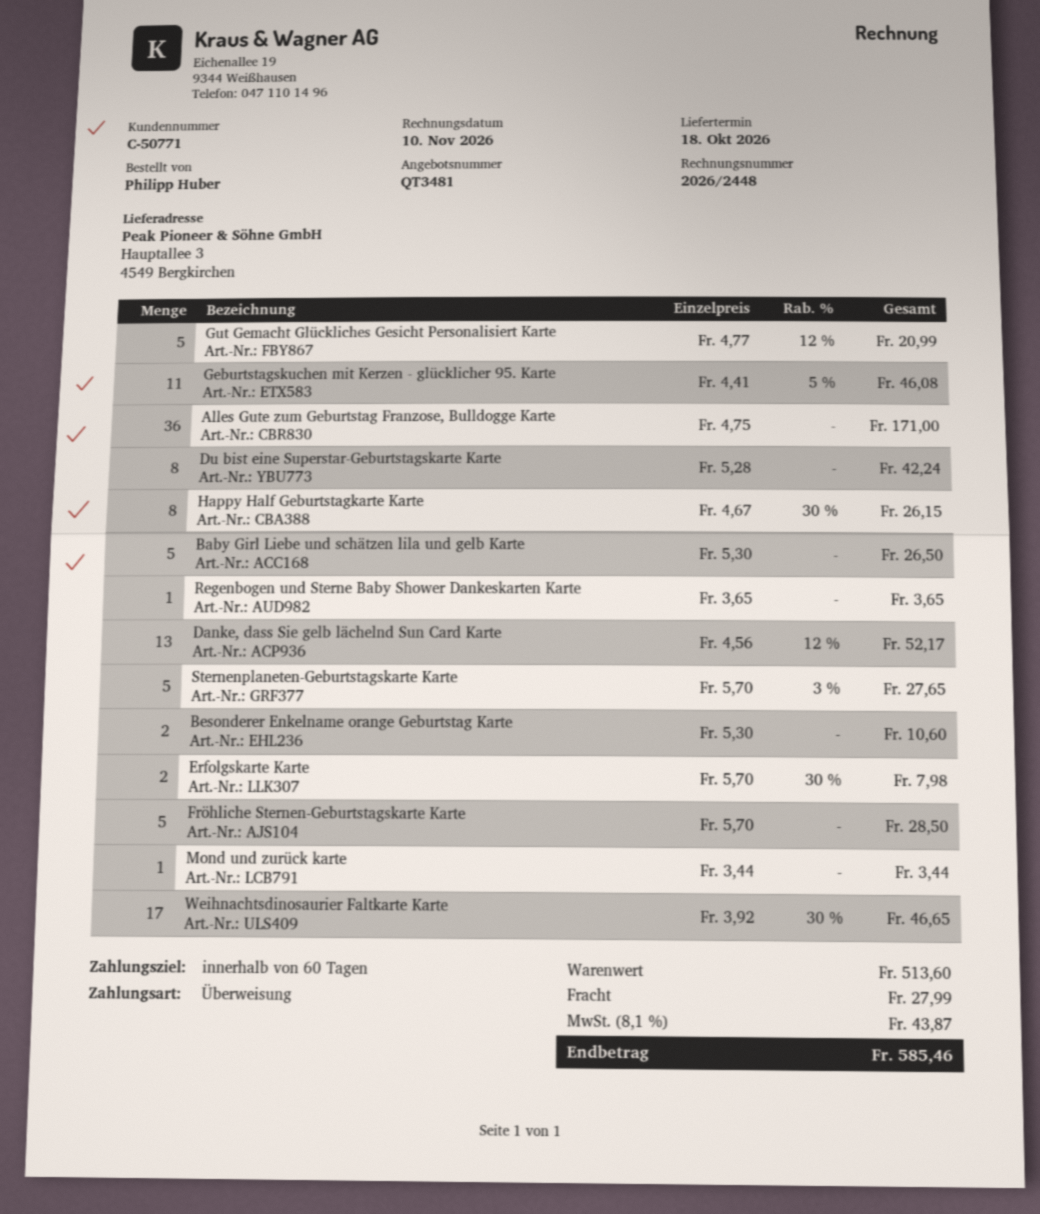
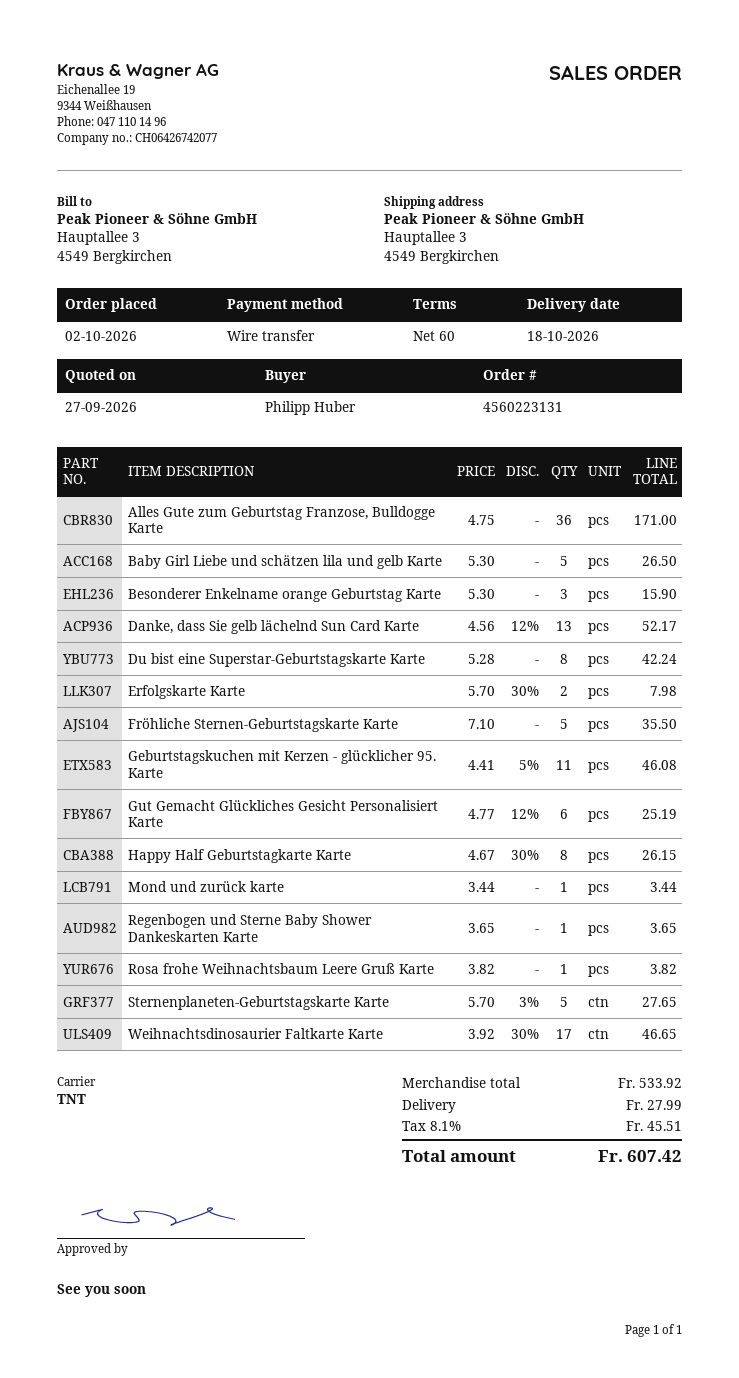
Gut Gemacht Glückliches Gesicht Personalisiert Karte: 5 x 4.77 - 12% = 20.99 -> 6 x 4.77 - 12% = 25.19
Besonderer Enkelname orange Geburtstag Karte: 2 x 5.30 = 10.60 -> 3 x 5.30 = 15.90
Fröhliche Sternen-Geburtstagskarte Karte: 5 x 5.70 = 28.50 -> 5 x 7.10 = 35.50
Rosa frohe Weihnachtsbaum Leere Gruß Karte: none -> 1 x 3.82 = 3.82
subtotal: 513.60 -> 533.92
tax: 8.1% = 43.87 -> 8.1% = 45.51
total: 585.46 -> 607.42

